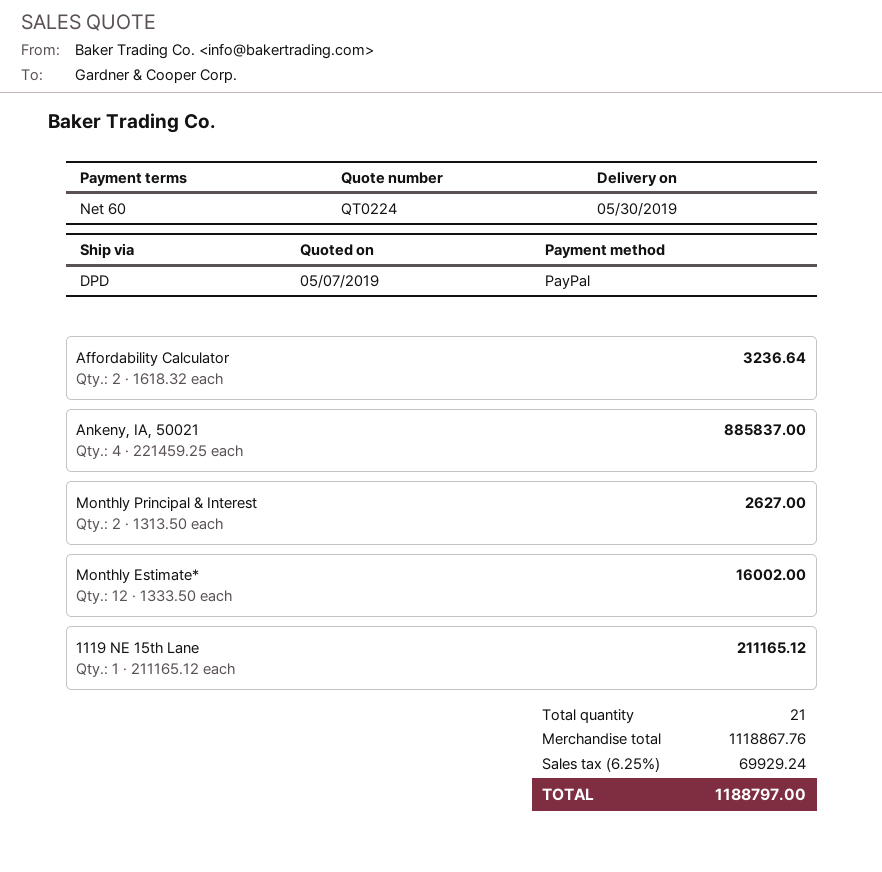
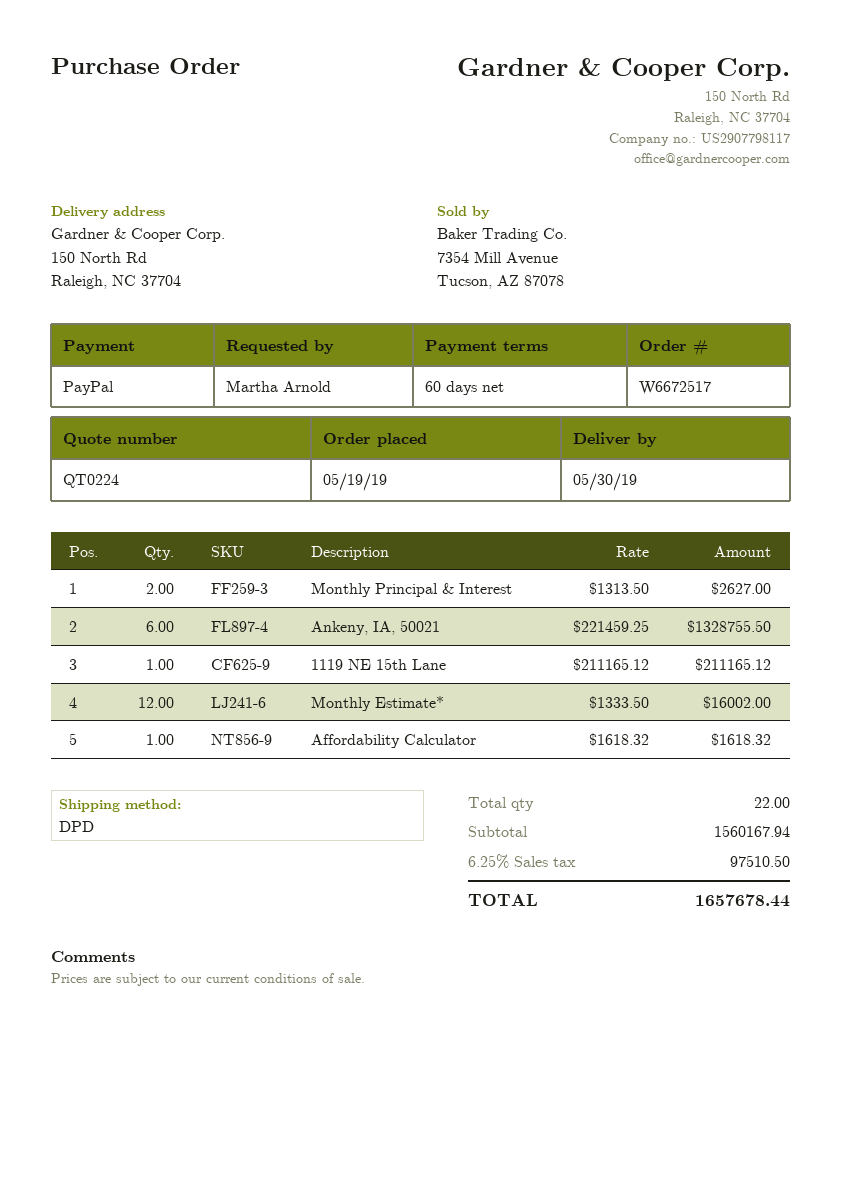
Affordability Calculator: 2 x 1618.32 = 3236.64 -> 1 x 1618.32 = 1618.32
Ankeny, IA, 50021: 4 x 221459.25 = 885837.00 -> 6 x 221459.25 = 1328755.50
total quantity: 21 -> 22
subtotal: 1118867.76 -> 1560167.94
tax: 6.25% = 69929.24 -> 6.25% = 97510.50
total: 1188797.00 -> 1657678.44

